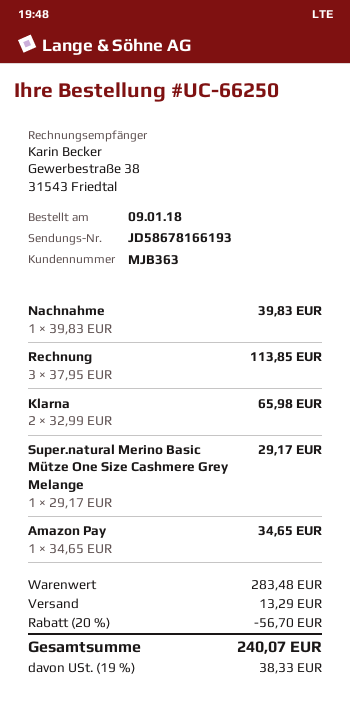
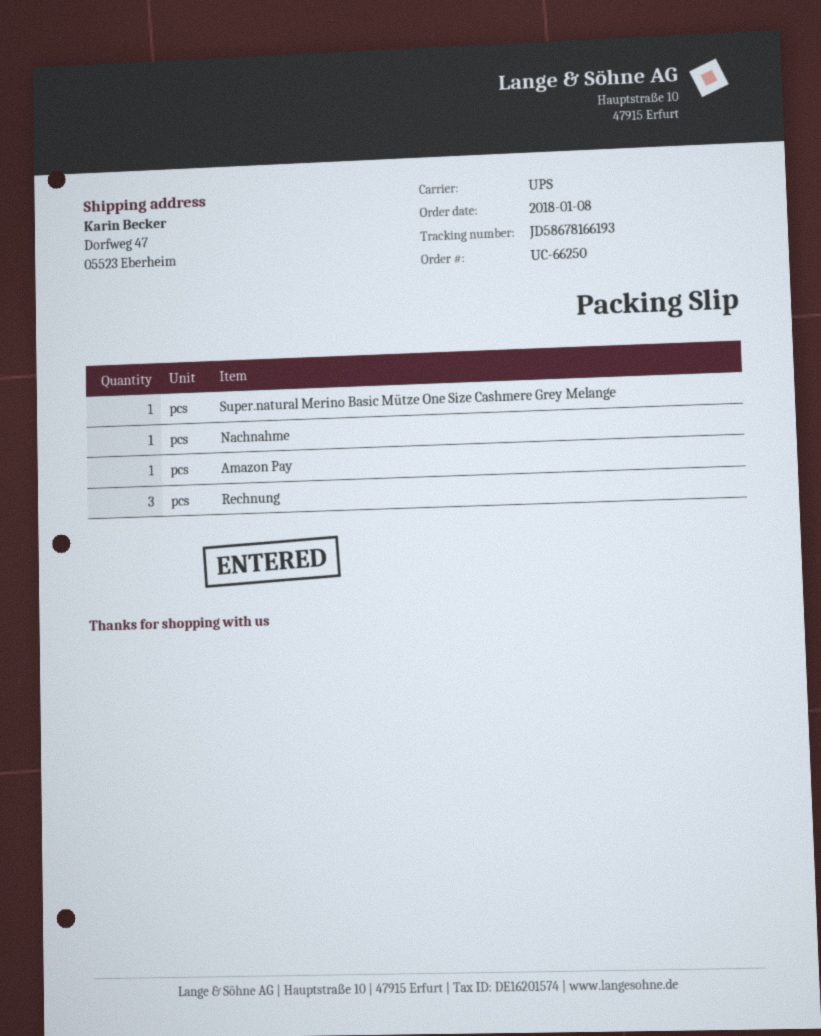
order date: 2018-01-09 -> 2018-01-08
Klarna: 2 -> none

